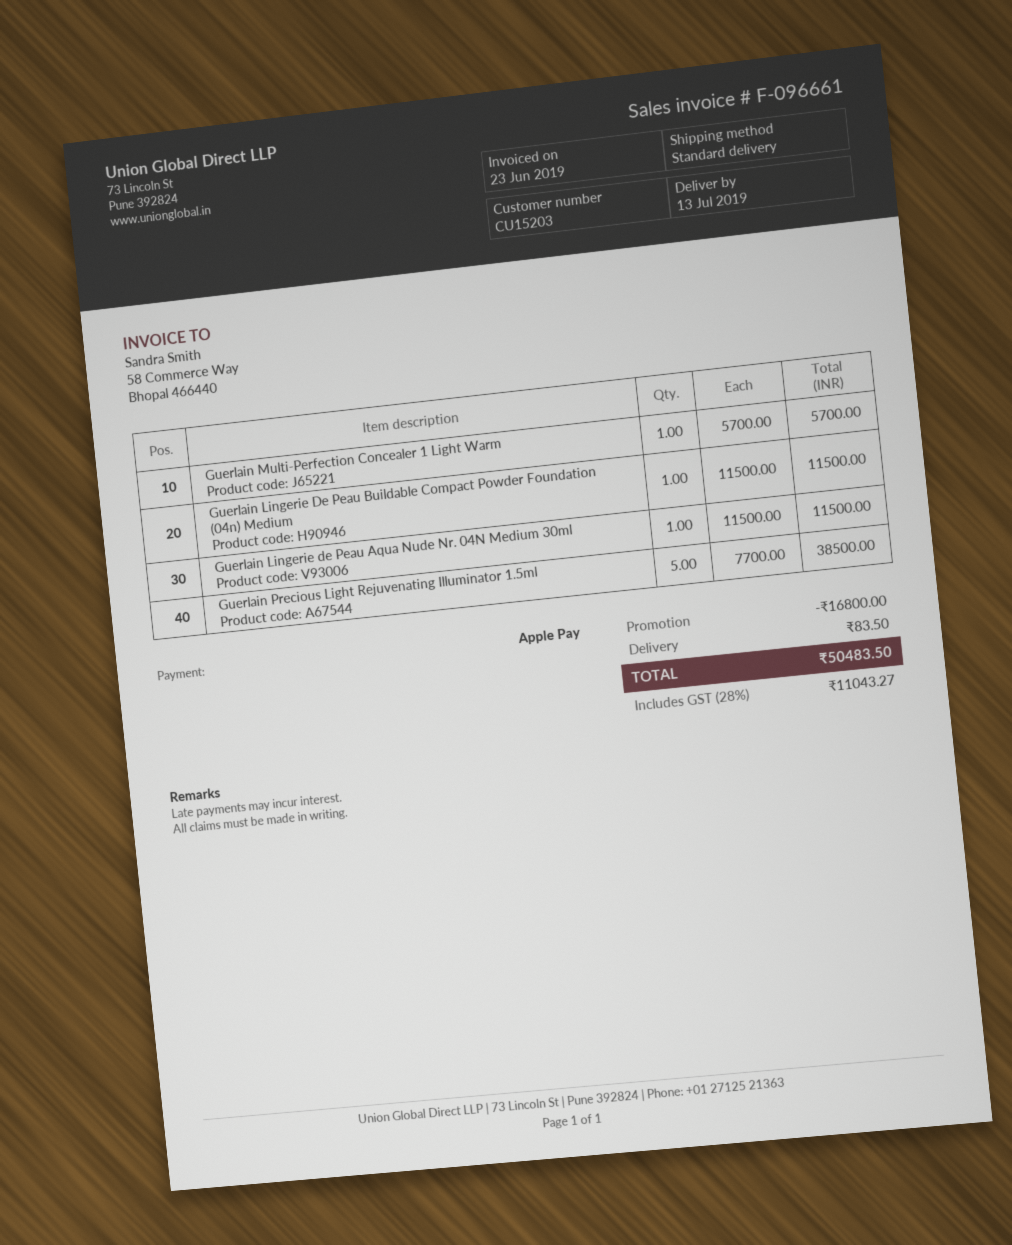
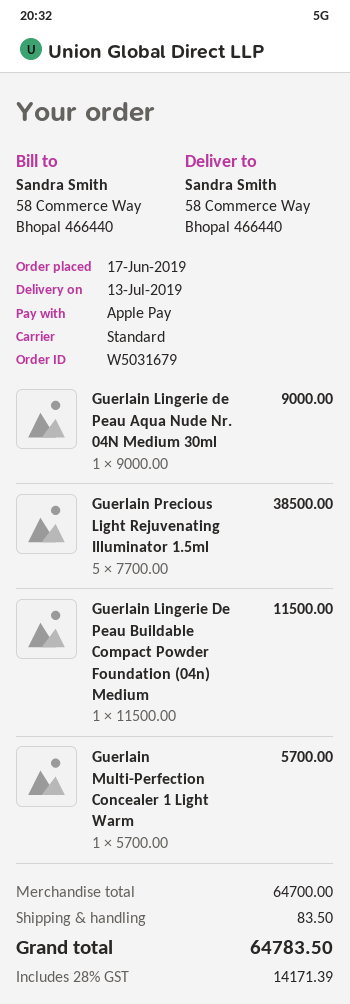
Guerlain Lingerie de Peau Aqua Nude Nr. 04N Medium 30ml: 1 x 11500.00 = 11500.00 -> 1 x 9000.00 = 9000.00
discount: 16800.00 -> none
tax: 28% = 11043.27 -> 28% = 14171.39
total: 50483.50 -> 64783.50

